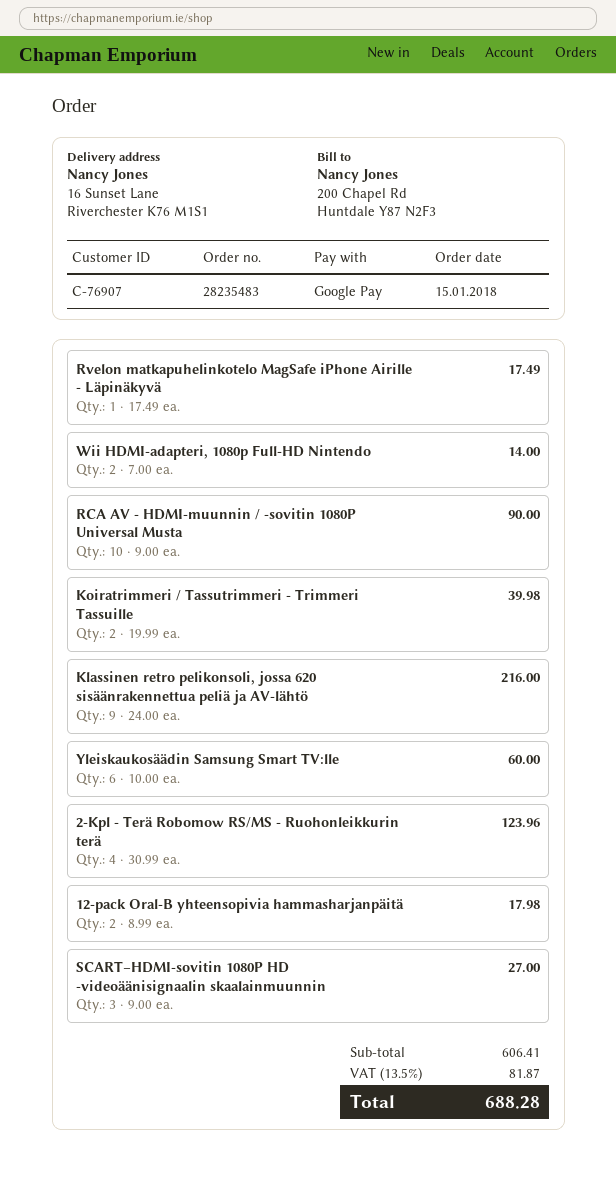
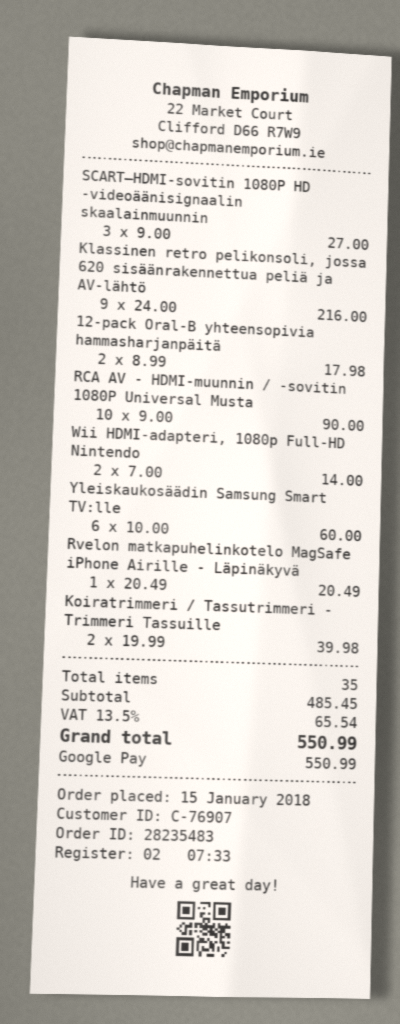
Rvelon matkapuhelinkotelo MagSafe iPhone Airille - Läpinäkyvä: 1 x 17.49 = 17.49 -> 1 x 20.49 = 20.49
2-Kpl - Terä Robomow RS/MS - Ruohonleikkurin terä: 4 x 30.99 = 123.96 -> none
subtotal: 606.41 -> 485.45
tax: 13.5% = 81.87 -> 13.5% = 65.54
total: 688.28 -> 550.99

